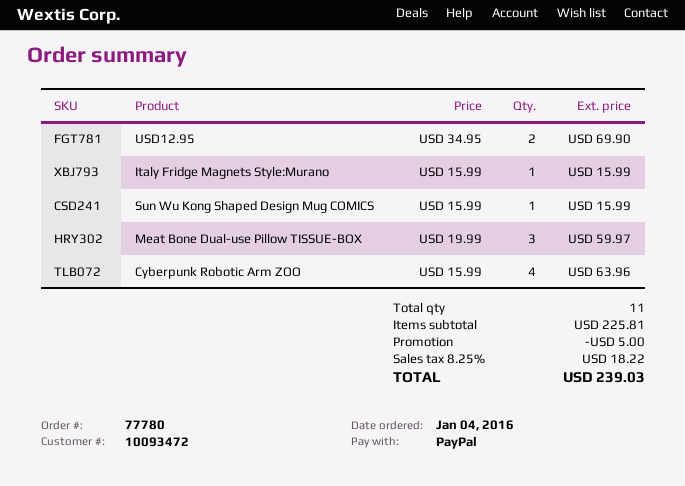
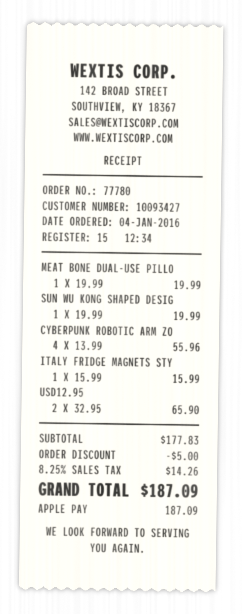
customer number: 10093472 -> 10093427
payment method: PayPal -> Apple Pay
USD12.95: 2 x 34.95 = 69.90 -> 2 x 32.95 = 65.90
Sun Wu Kong Shaped Design Mug COMICS: 1 x 15.99 = 15.99 -> 1 x 19.99 = 19.99
Meat Bone Dual-use Pillow TISSUE-BOX: 3 x 19.99 = 59.97 -> 1 x 19.99 = 19.99
Cyberpunk Robotic Arm ZOO: 4 x 15.99 = 63.96 -> 4 x 13.99 = 55.96
subtotal: 225.81 -> 177.83
tax: 8.25% = 18.22 -> 8.25% = 14.26
total: 239.03 -> 187.09

